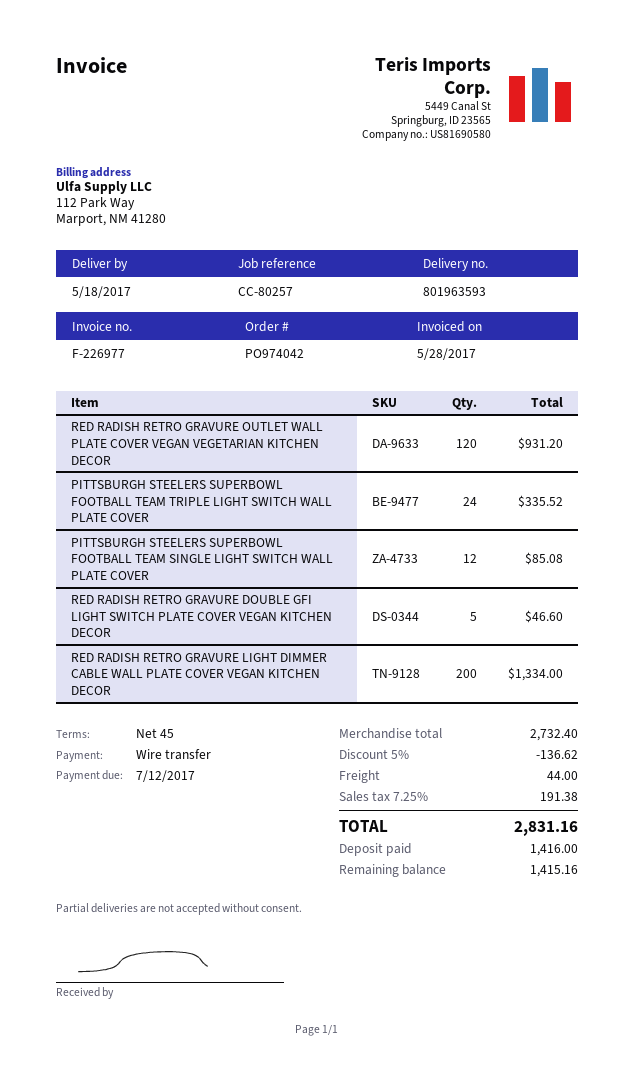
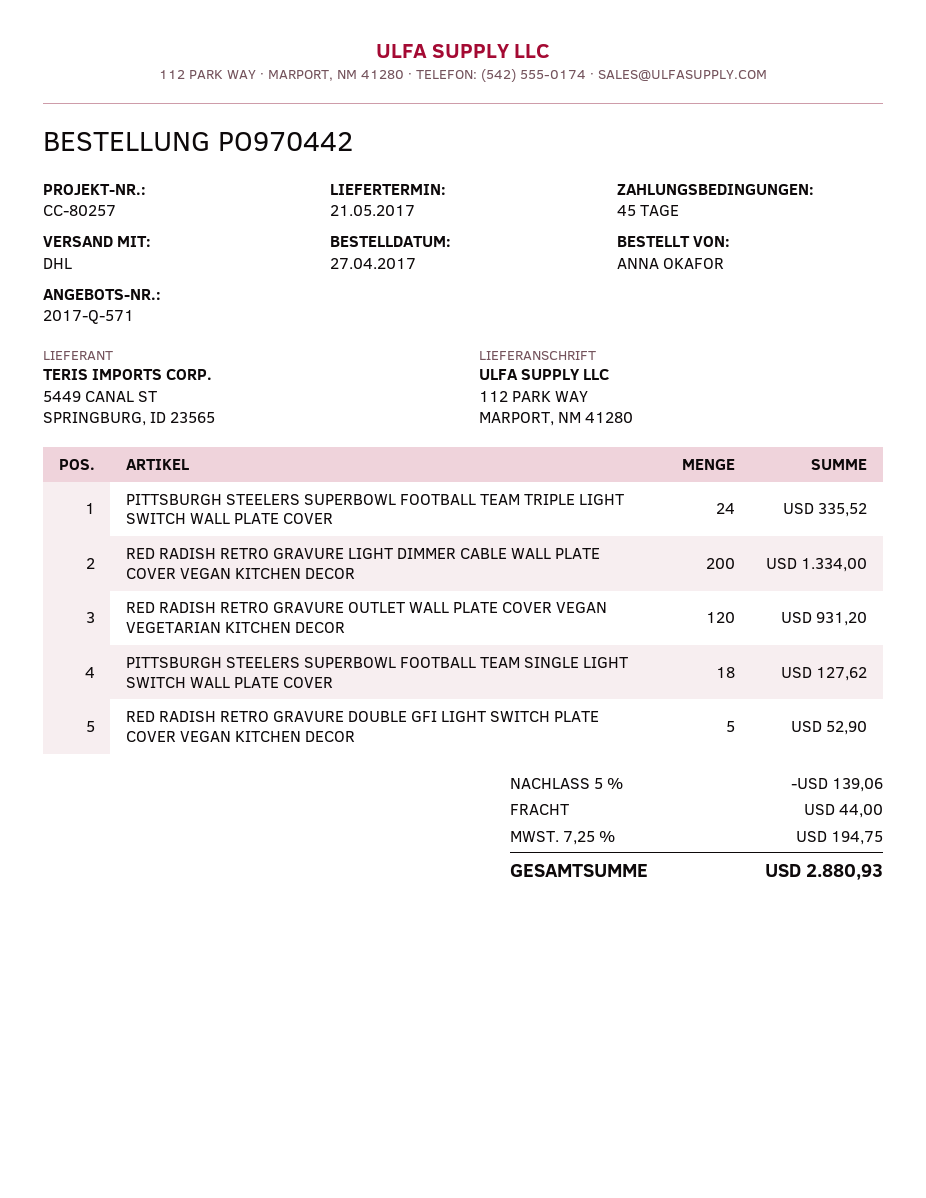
order number: PO974042 -> PO970442
delivery date: 2017-05-18 -> 2017-05-21
PITTSBURGH STEELERS SUPERBOWL FOOTBALL TEAM SINGLE LIGHT SWITCH WALL PLATE COVER: 12 for 85.08 -> 18 for 127.62
RED RADISH RETRO GRAVURE DOUBLE GFI LIGHT SWITCH PLATE COVER VEGAN KITCHEN DECOR: 5 for 46.60 -> 5 for 52.90
discount: 5% = 136.62 -> 5% = 139.06
tax: 7.25% = 191.38 -> 7.25% = 194.75
total: 2831.16 -> 2880.93

